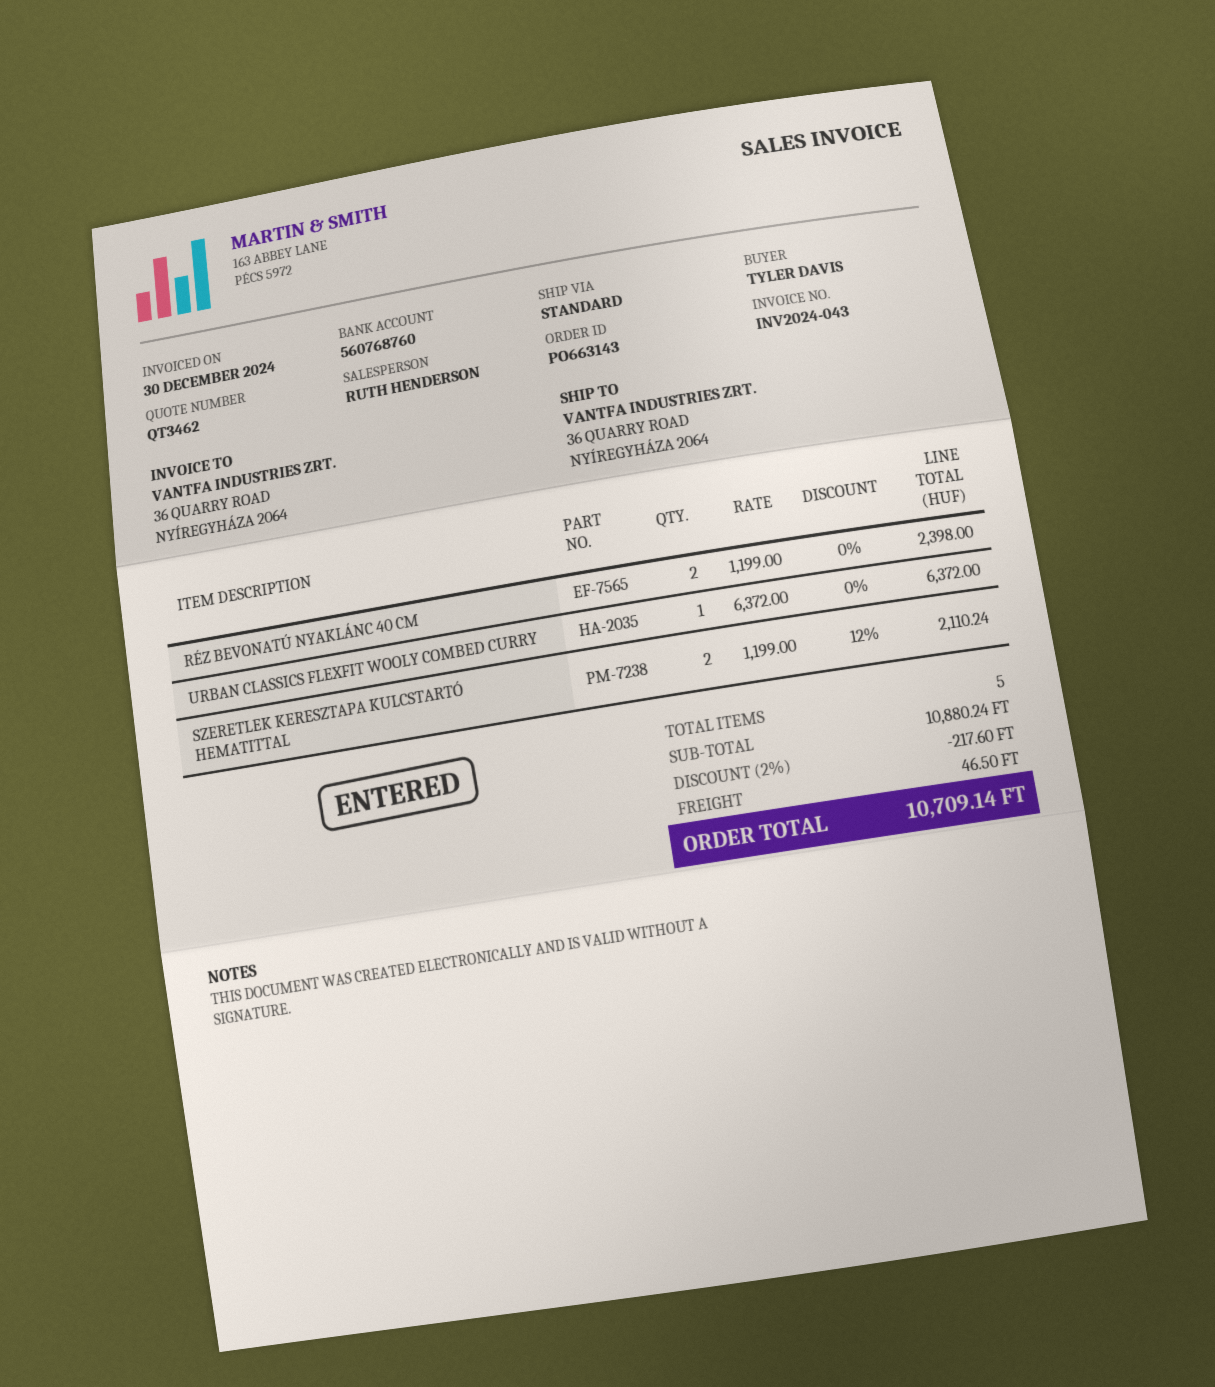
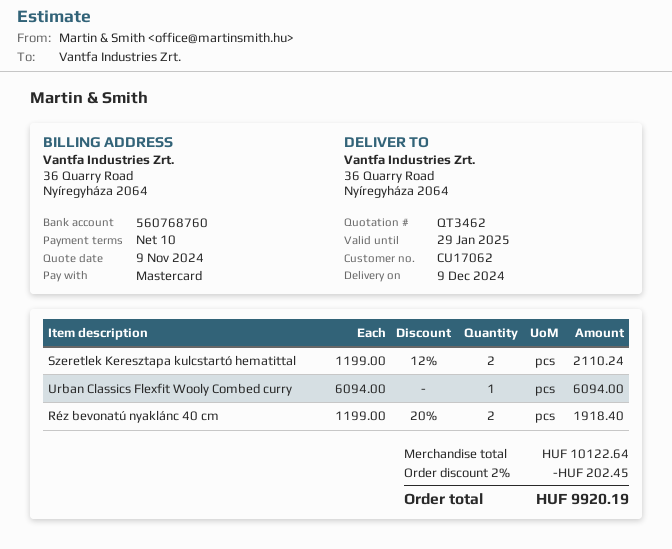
RÉZ BEVONATÚ NYAKLÁNC 40 CM: 2 x 1199.00 = 2398.00 -> 2 x 1199.00 - 20% = 1918.40
URBAN CLASSICS FLEXFIT WOOLY COMBED CURRY: 1 x 6372.00 = 6372.00 -> 1 x 6094.00 = 6094.00
subtotal: 10880.24 -> 10122.64
discount: 2% = 217.60 -> 2% = 202.45
shipping: 46.50 -> none
total: 10709.14 -> 9920.19

